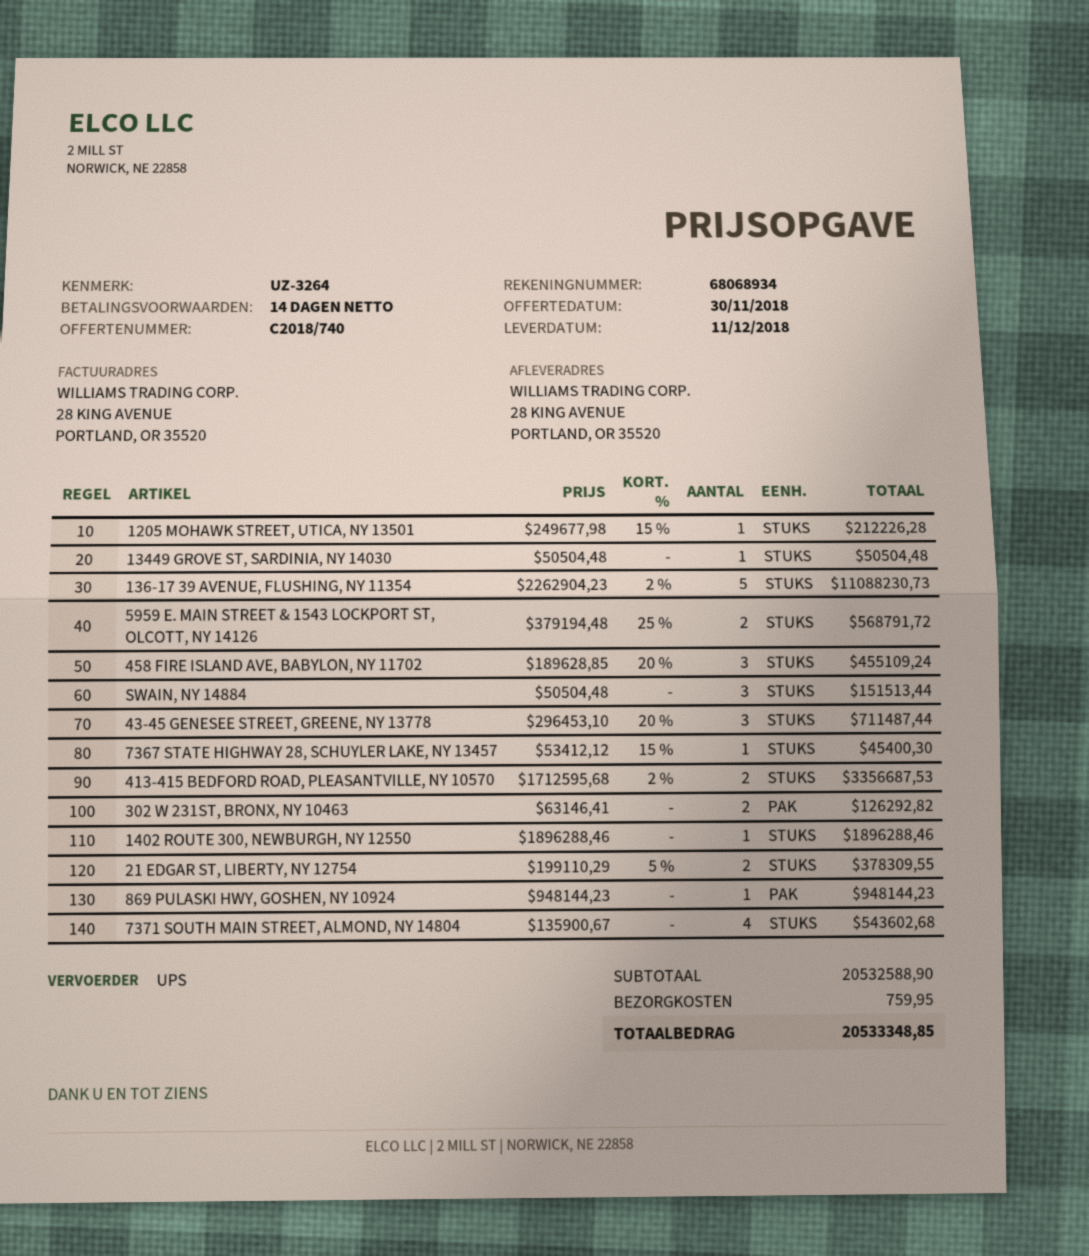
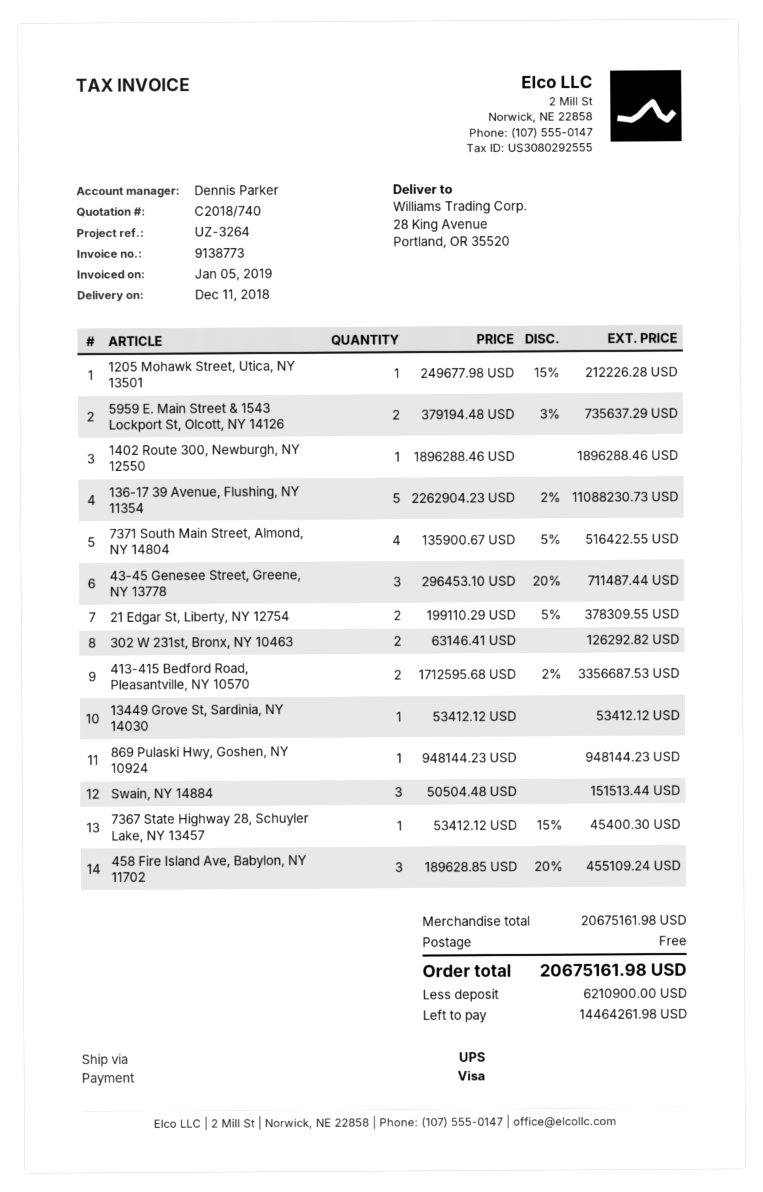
13449 GROVE ST, SARDINIA, NY 14030: 1 x 50504.48 = 50504.48 -> 1 x 53412.12 = 53412.12
5959 E. MAIN STREET & 1543 LOCKPORT ST, OLCOTT, NY 14126: 2 x 379194.48 - 25% = 568791.72 -> 2 x 379194.48 - 3% = 735637.29
7371 SOUTH MAIN STREET, ALMOND, NY 14804: 4 x 135900.67 = 543602.68 -> 4 x 135900.67 - 5% = 516422.55
subtotal: 20532588.90 -> 20675161.98
shipping: 759.95 -> 0.00
total: 20533348.85 -> 20675161.98

